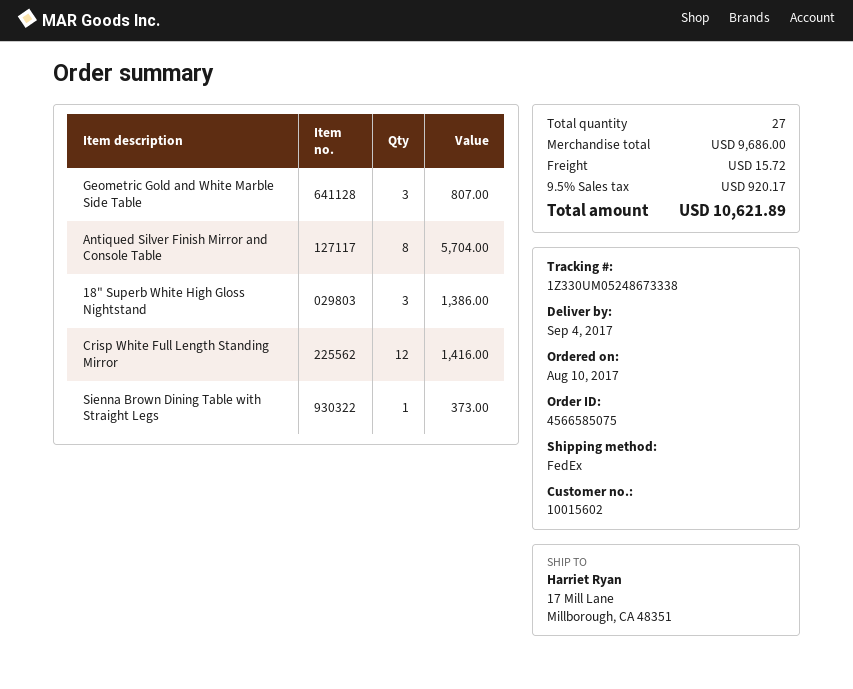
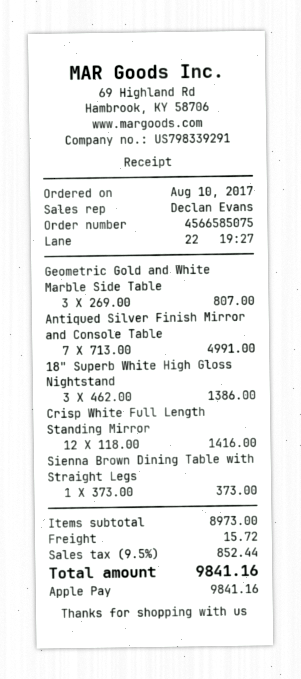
Antiqued Silver Finish Mirror and Console Table: 8 for 5704.00 -> 7 for 4991.00
subtotal: 9686.00 -> 8973.00
tax: 9.5% = 920.17 -> 9.5% = 852.44
total: 10621.89 -> 9841.16

